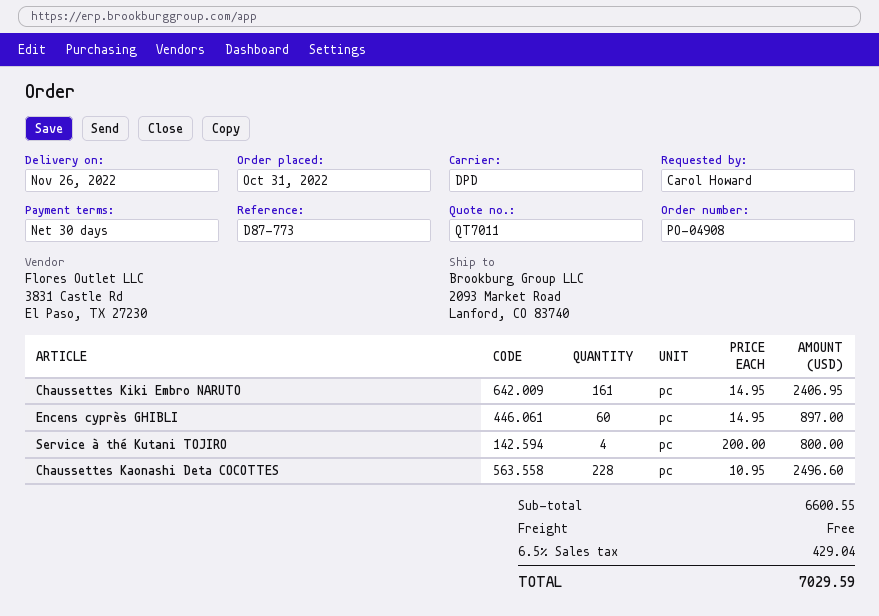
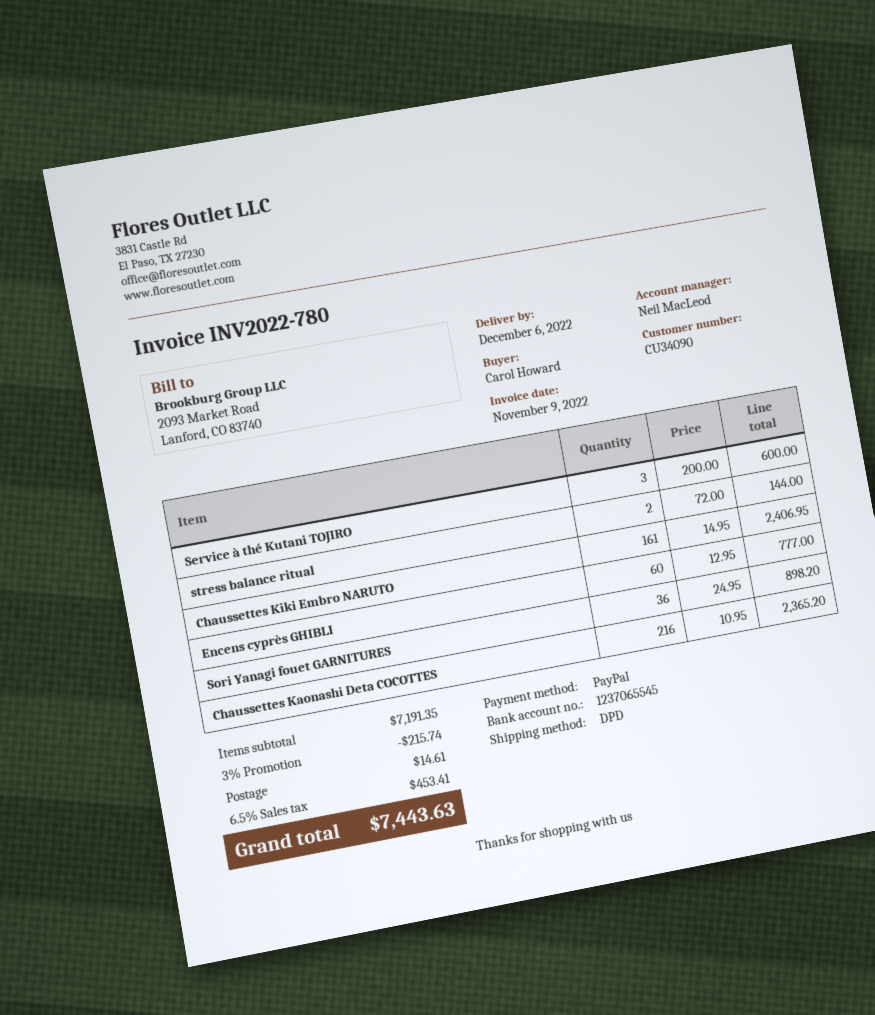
delivery date: 2022-11-26 -> 2022-12-06
Encens cyprès GHIBLI: 60 x 14.95 = 897.00 -> 60 x 12.95 = 777.00
Service à thé Kutani TOJIRO: 4 x 200.00 = 800.00 -> 3 x 200.00 = 600.00
Chaussettes Kaonashi Deta COCOTTES: 228 x 10.95 = 2496.60 -> 216 x 10.95 = 2365.20
stress balance ritual: none -> 2 x 72.00 = 144.00
Sori Yanagi fouet GARNITURES: none -> 36 x 24.95 = 898.20
subtotal: 6600.55 -> 7191.35
discount: none -> 3% = 215.74
shipping: 0.00 -> 14.61
tax: 6.5% = 429.04 -> 6.5% = 453.41
total: 7029.59 -> 7443.63

